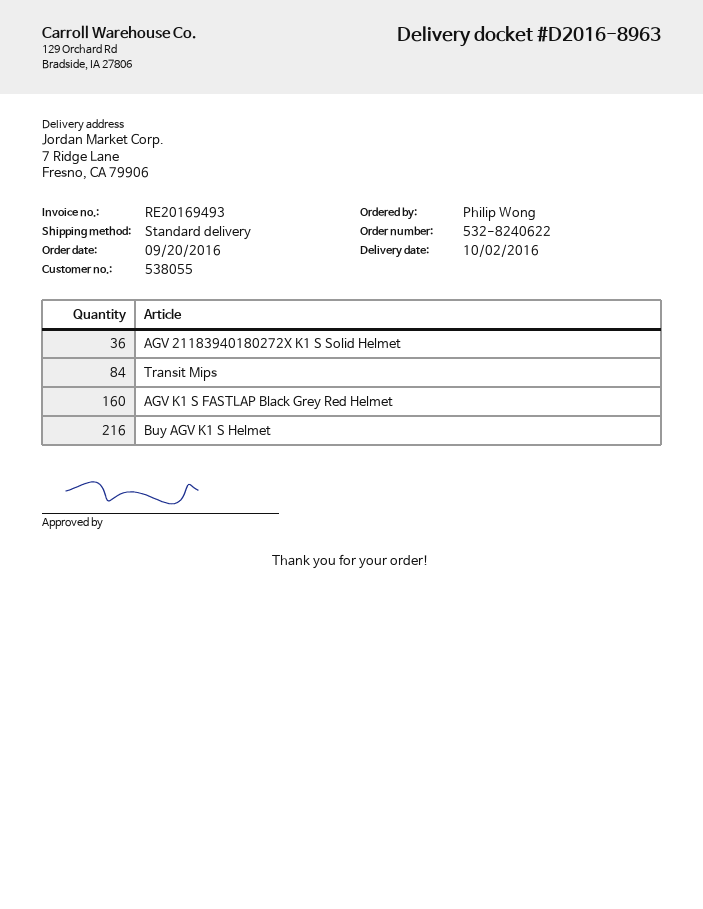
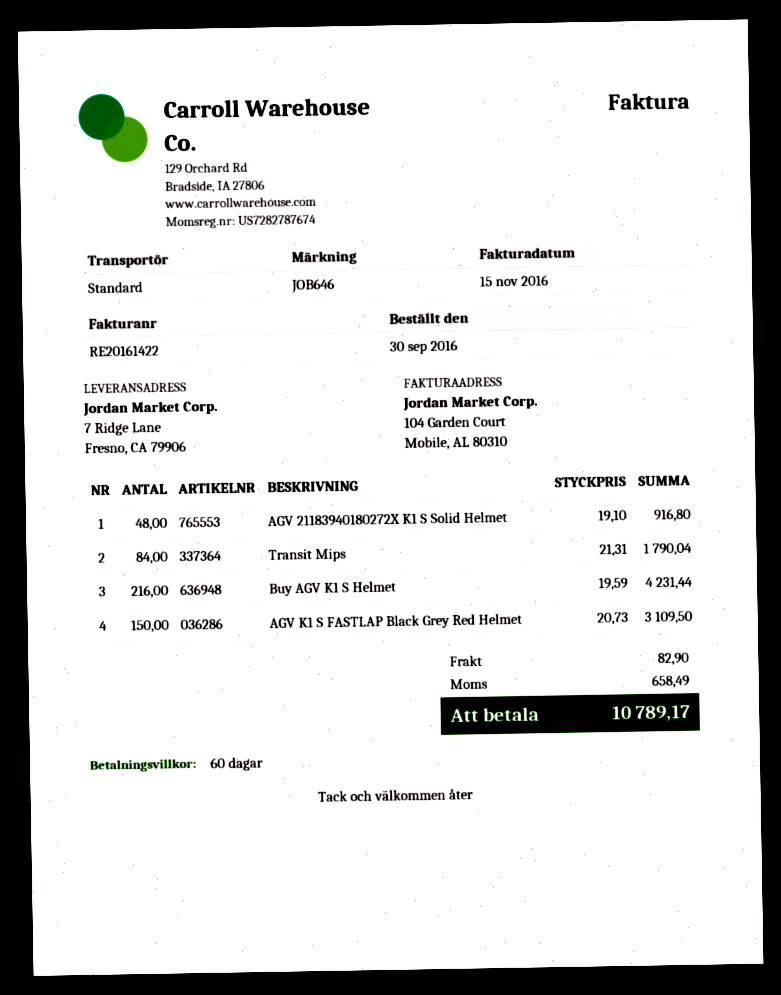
order date: 2016-09-20 -> 2016-09-30
invoice number: RE20169493 -> RE20161422
AGV 21183940180272X K1 S Solid Helmet: 36 -> 48
AGV K1 S FASTLAP Black Grey Red Helmet: 160 -> 150

